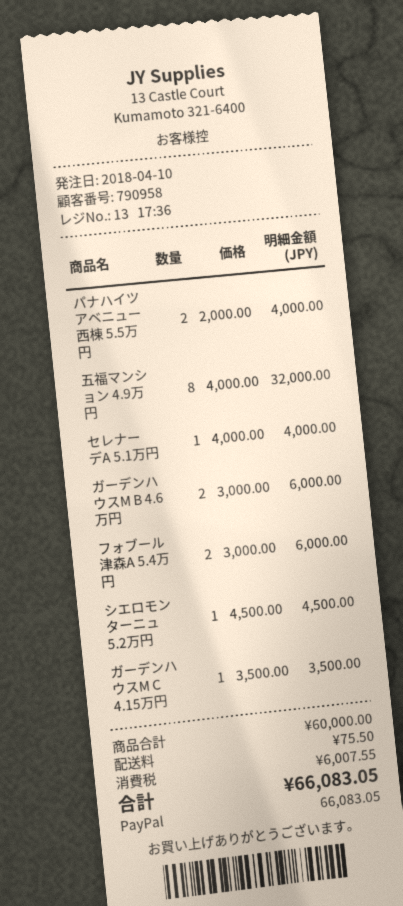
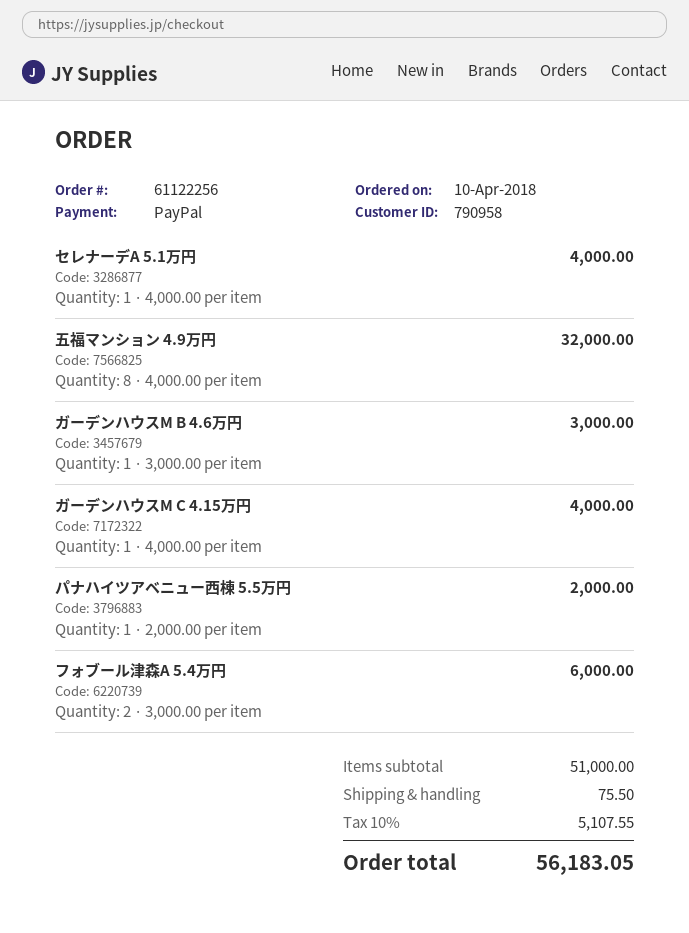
パナハイツアベニュー西棟 5.5万円: 2 x 2000.00 = 4000.00 -> 1 x 2000.00 = 2000.00
ガーデンハウスM B 4.6万円: 2 x 3000.00 = 6000.00 -> 1 x 3000.00 = 3000.00
シエロモンターニュ 5.2万円: 1 x 4500.00 = 4500.00 -> none
ガーデンハウスM C 4.15万円: 1 x 3500.00 = 3500.00 -> 1 x 4000.00 = 4000.00
subtotal: 60000.00 -> 51000.00
tax: 6007.55 -> 5107.55
total: 66083.05 -> 56183.05

